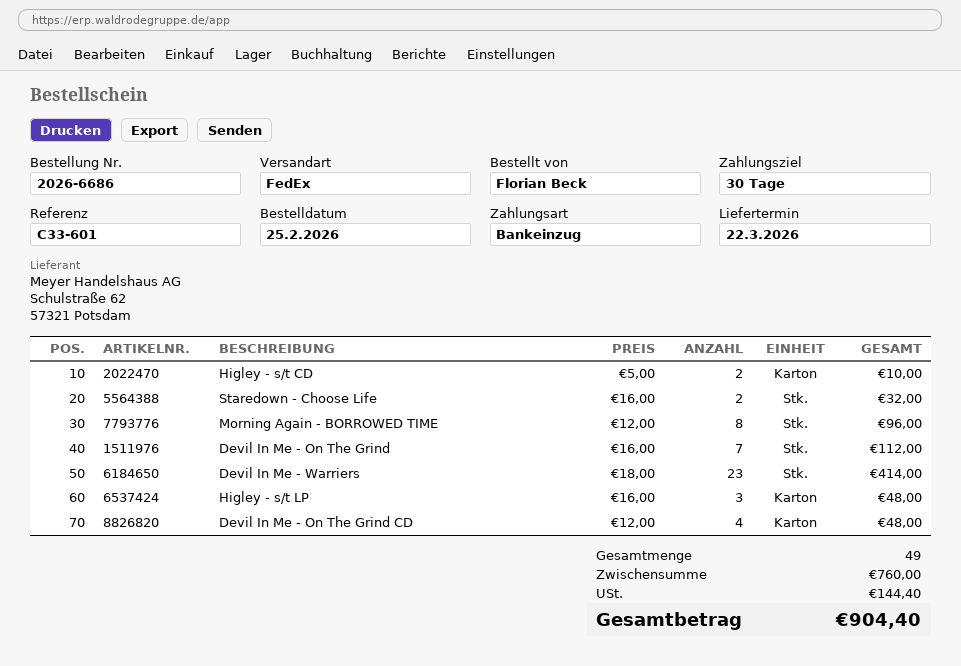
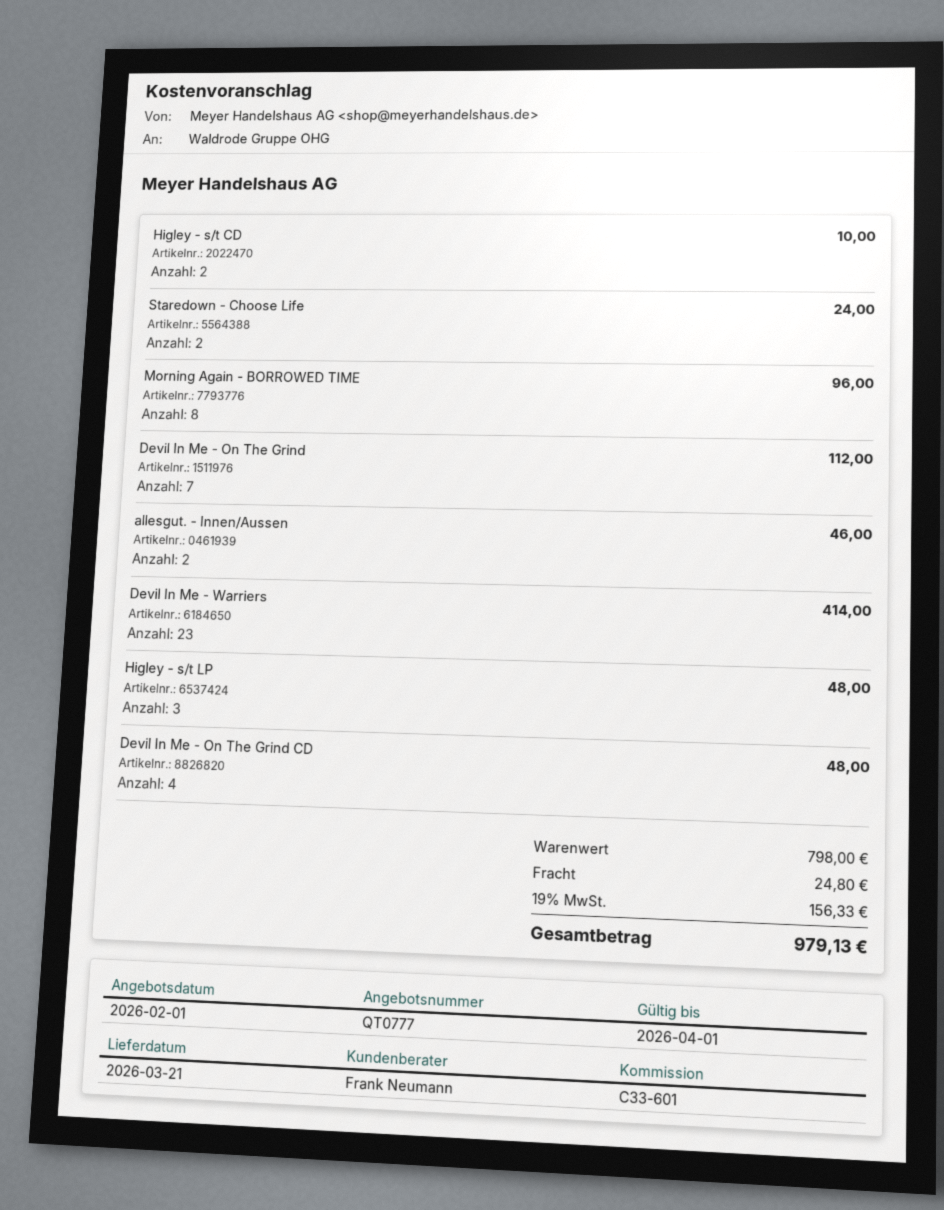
delivery date: 2026-03-22 -> 2026-03-21
Staredown - Choose Life: 2 for 32.00 -> 2 for 24.00
allesgut. - Innen/Aussen: none -> 2 for 46.00
subtotal: 760.00 -> 798.00
shipping: none -> 24.80
tax: 144.40 -> 156.33
total: 904.40 -> 979.13

